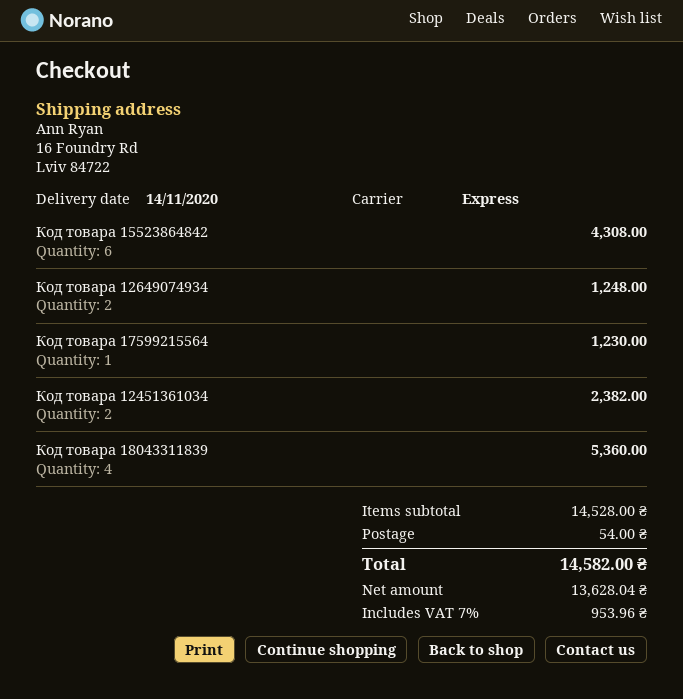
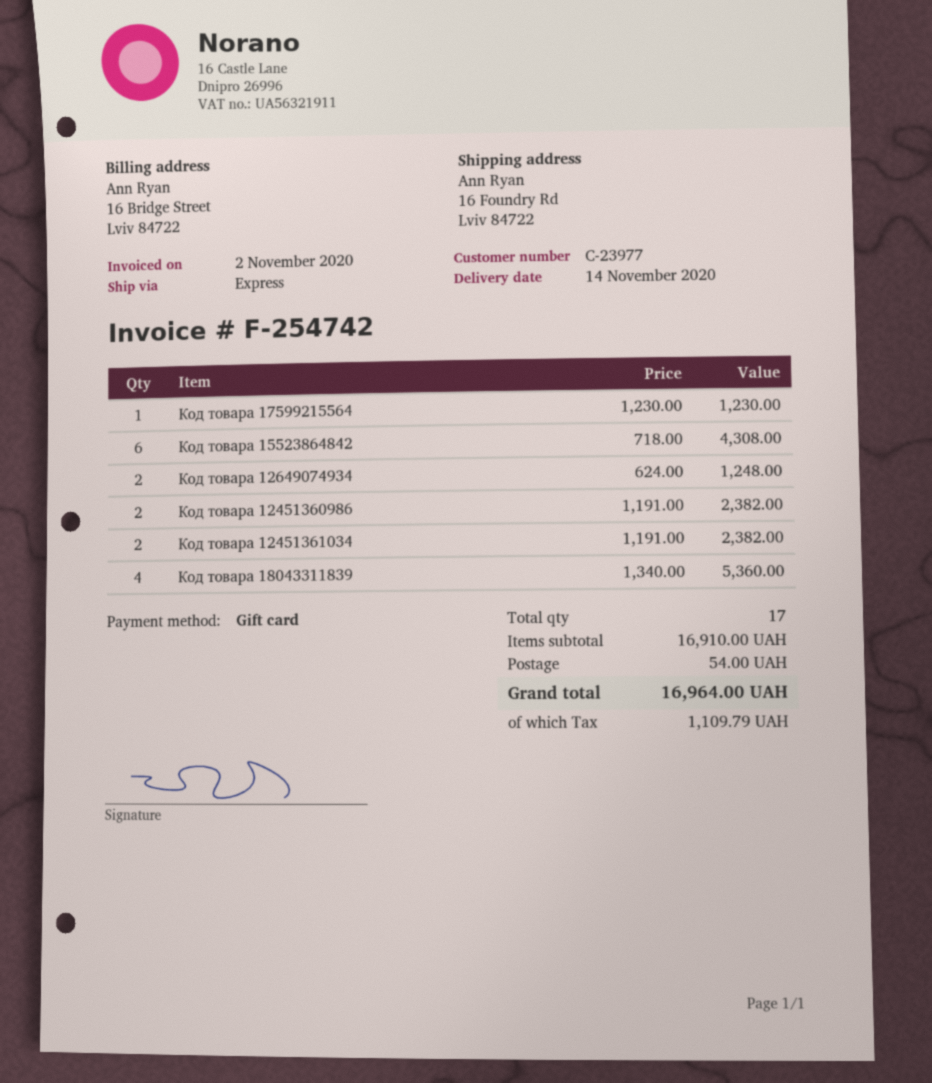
Код товара 12451360986: none -> 2 for 2382.00
subtotal: 14528.00 -> 16910.00
tax: 953.96 -> 1109.79
total: 14582.00 -> 16964.00

